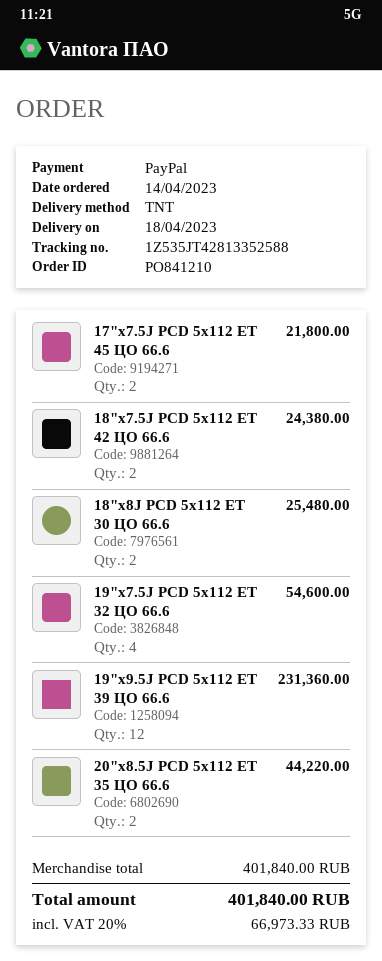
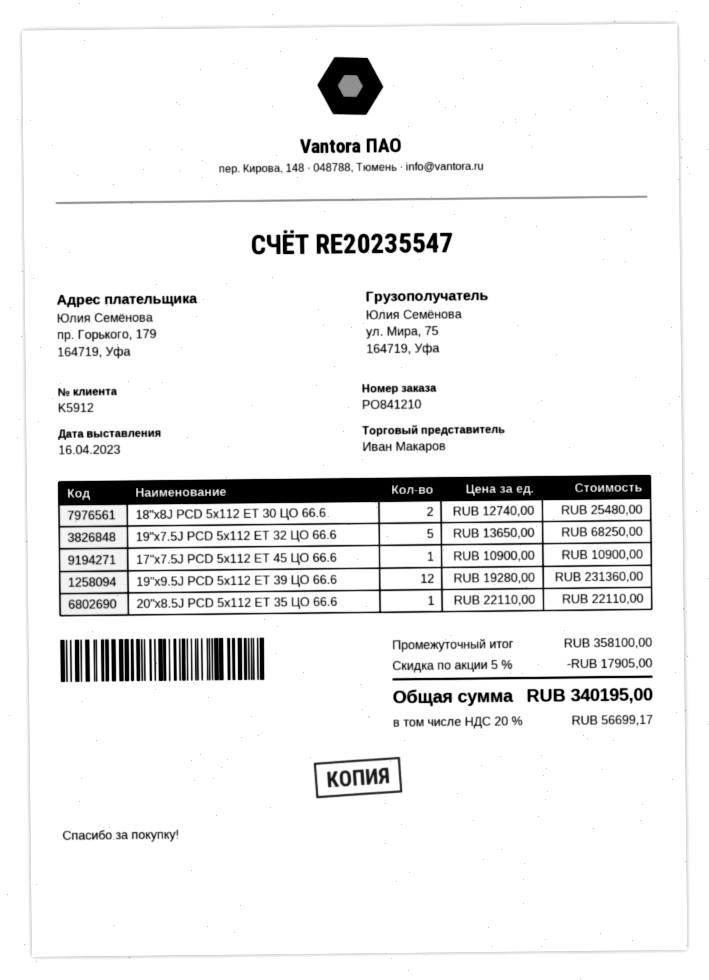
17"x7.5J PCD 5x112 ЕТ 45 ЦО 66.6: 2 for 21800.00 -> 1 for 10900.00
18"x7.5J PCD 5x112 ЕТ 42 ЦО 66.6: 2 for 24380.00 -> none
19"x7.5J PCD 5x112 ЕТ 32 ЦО 66.6: 4 for 54600.00 -> 5 for 68250.00
20"x8.5J PCD 5x112 ЕТ 35 ЦО 66.6: 2 for 44220.00 -> 1 for 22110.00
subtotal: 401840.00 -> 358100.00
discount: none -> 5% = 17905.00
tax: 20% = 66973.33 -> 20% = 56699.17
total: 401840.00 -> 340195.00

